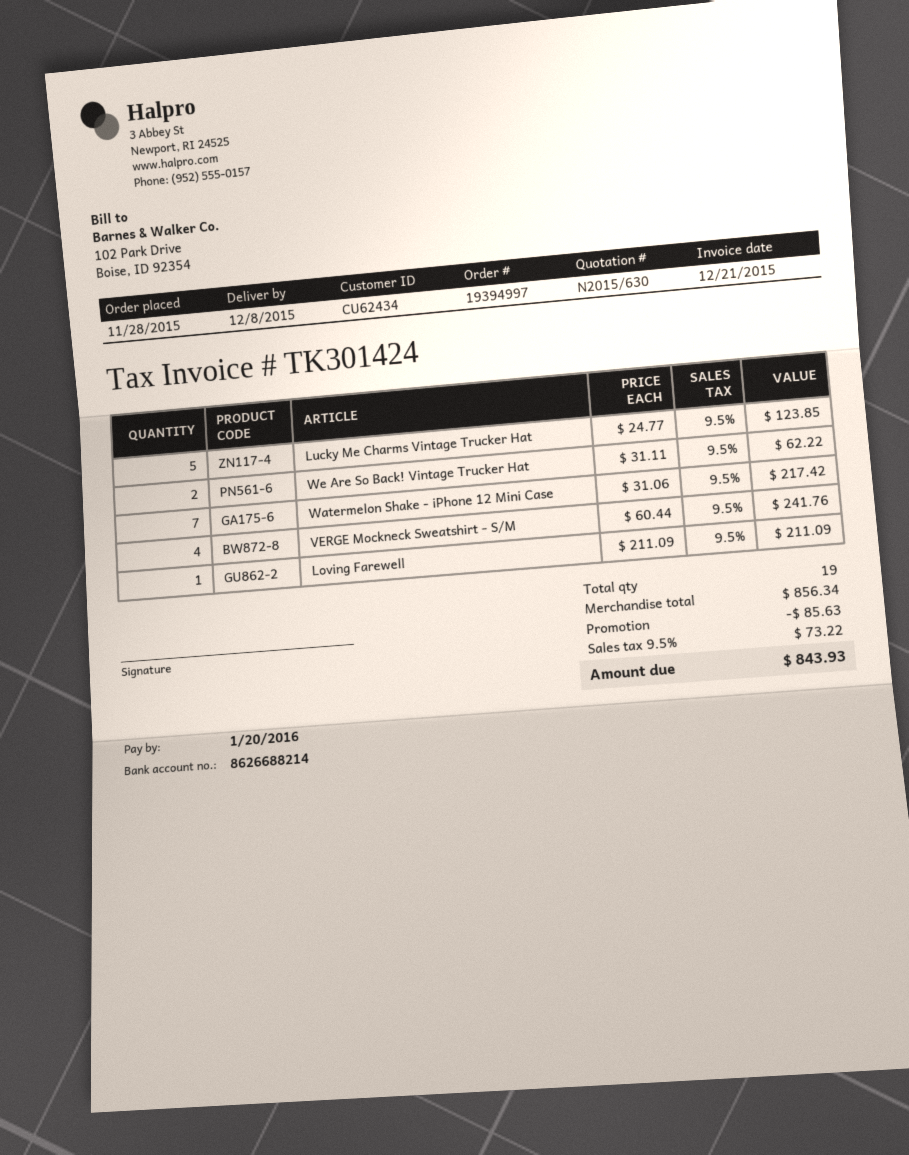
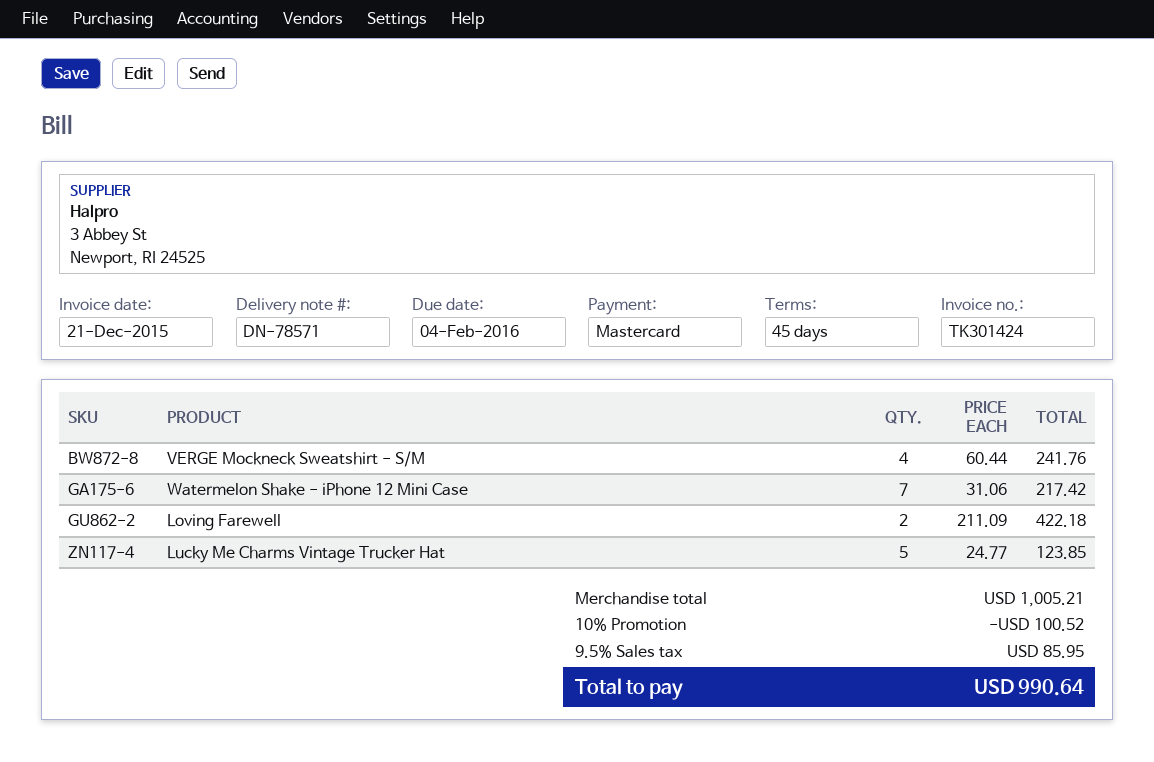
due date: 2016-01-20 -> 2016-02-04
We Are So Back! Vintage Trucker Hat: 2 x 31.11 = 62.22 -> none
Loving Farewell: 1 x 211.09 = 211.09 -> 2 x 211.09 = 422.18
subtotal: 856.34 -> 1005.21
discount: 85.63 -> 100.52
tax: 9.5% = 73.22 -> 9.5% = 85.95
total: 843.93 -> 990.64

